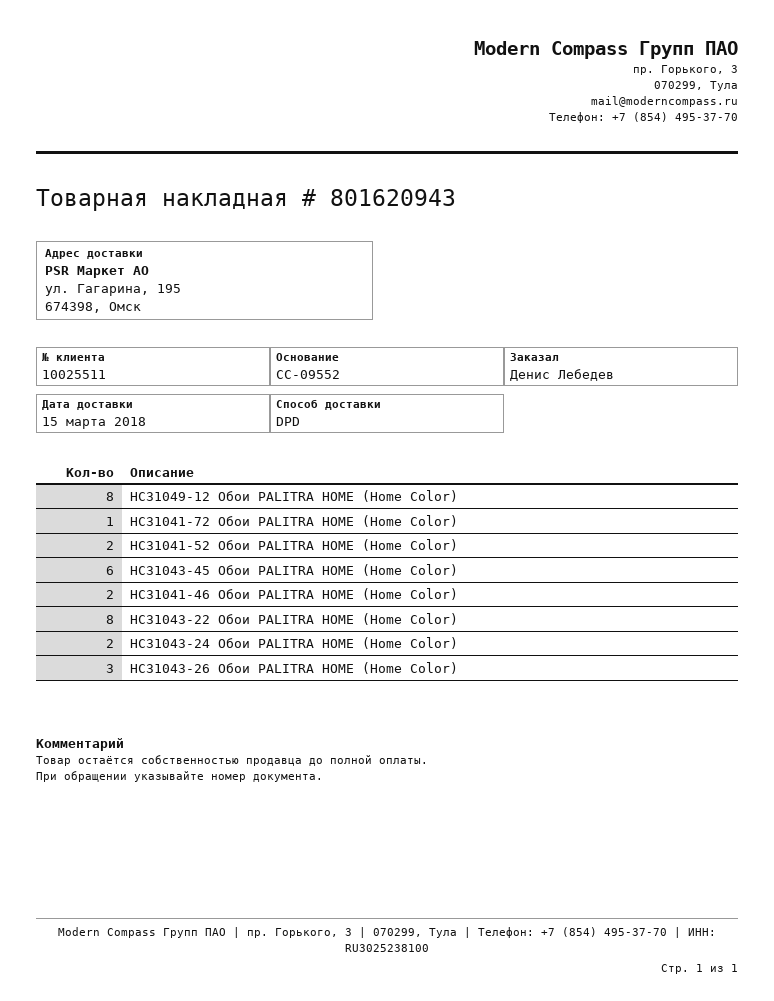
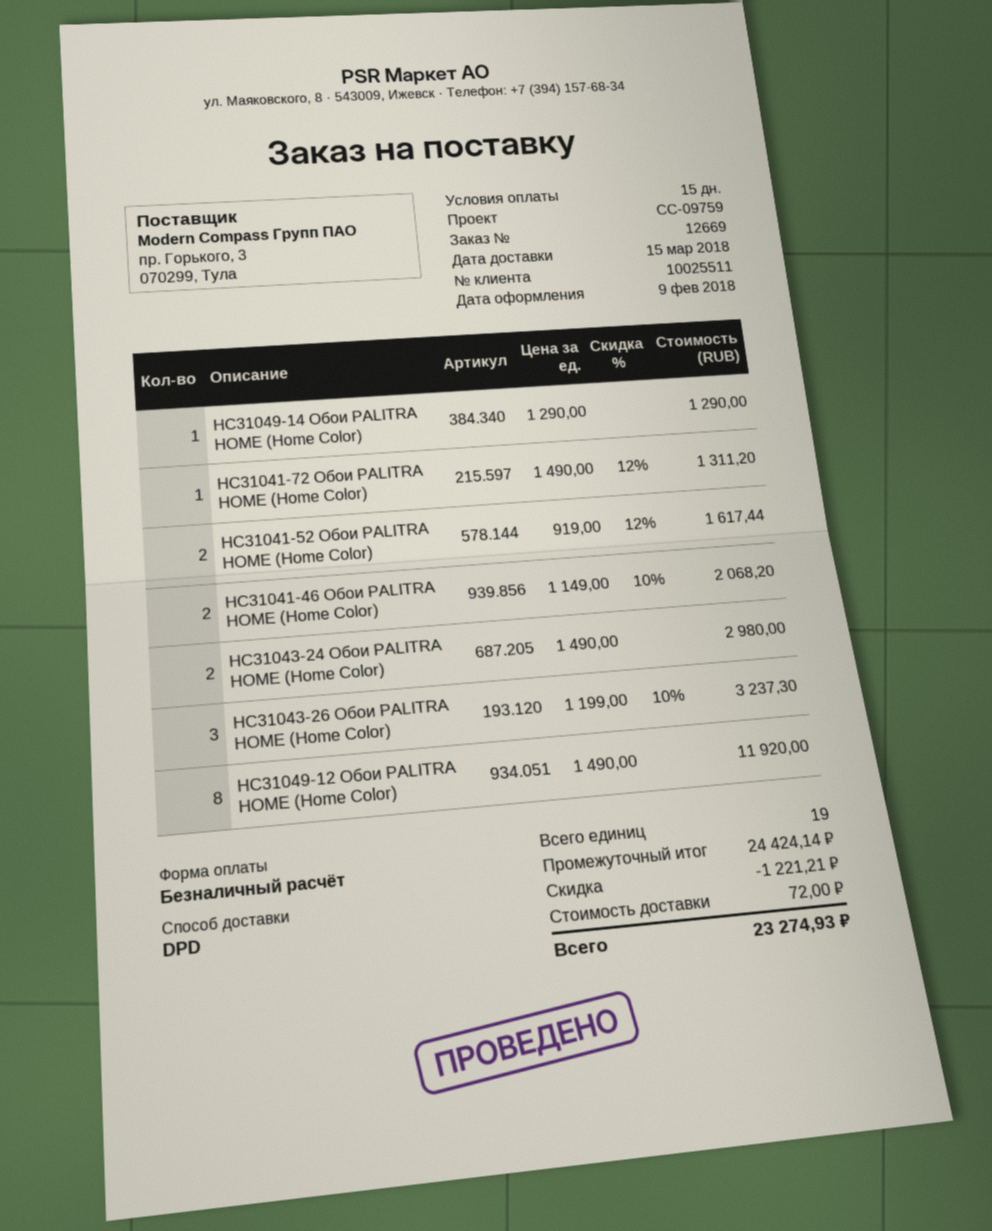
reference: CC-09552 -> CC-09759
HC31043-45 Обои PALITRA HOME (Home Color): 6 -> none
HC31043-22 Обои PALITRA HOME (Home Color): 8 -> none
HC31049-14 Обои PALITRA HOME (Home Color): none -> 1

